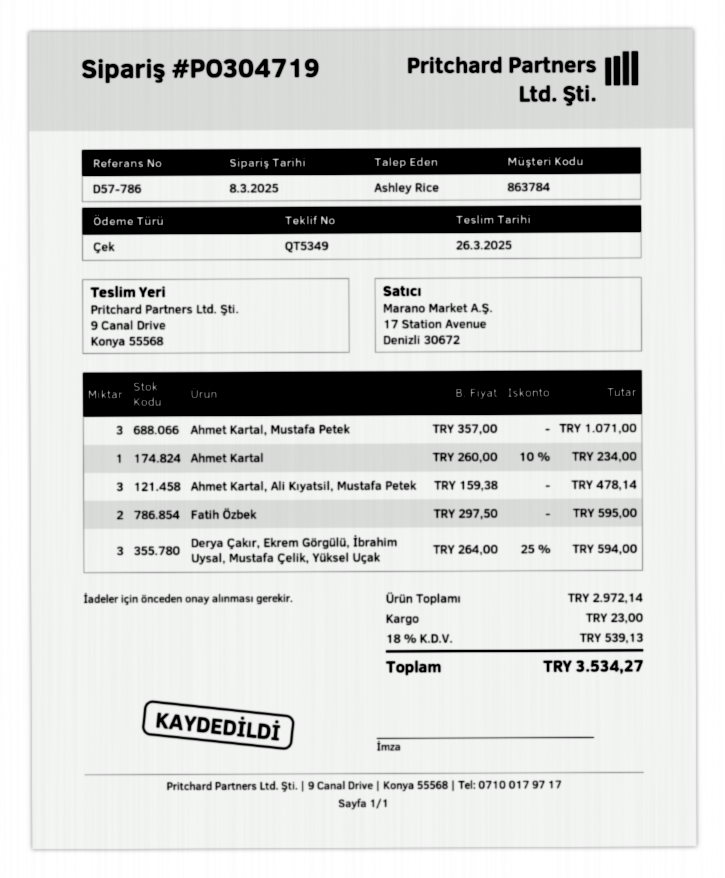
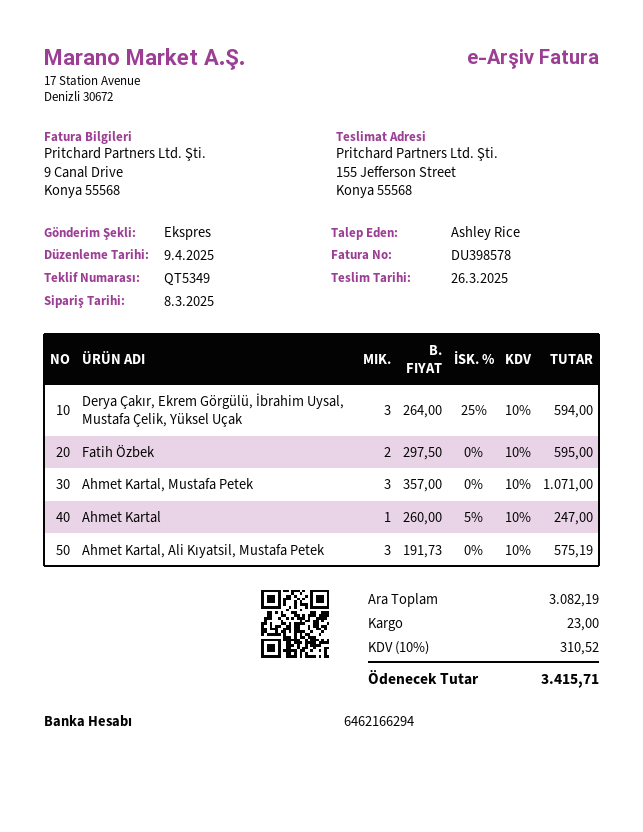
ship to: 9 Canal Drive, Konya 55568 -> 155 Jefferson Street, Konya 55568
Ahmet Kartal: 1 x 260.00 - 10% = 234.00 -> 1 x 260.00 - 5% = 247.00
Ahmet Kartal, Ali Kıyatsil, Mustafa Petek: 3 x 159.38 = 478.14 -> 3 x 191.73 = 575.19
subtotal: 2972.14 -> 3082.19
tax: 18% = 539.13 -> 10% = 310.52
total: 3534.27 -> 3415.71

